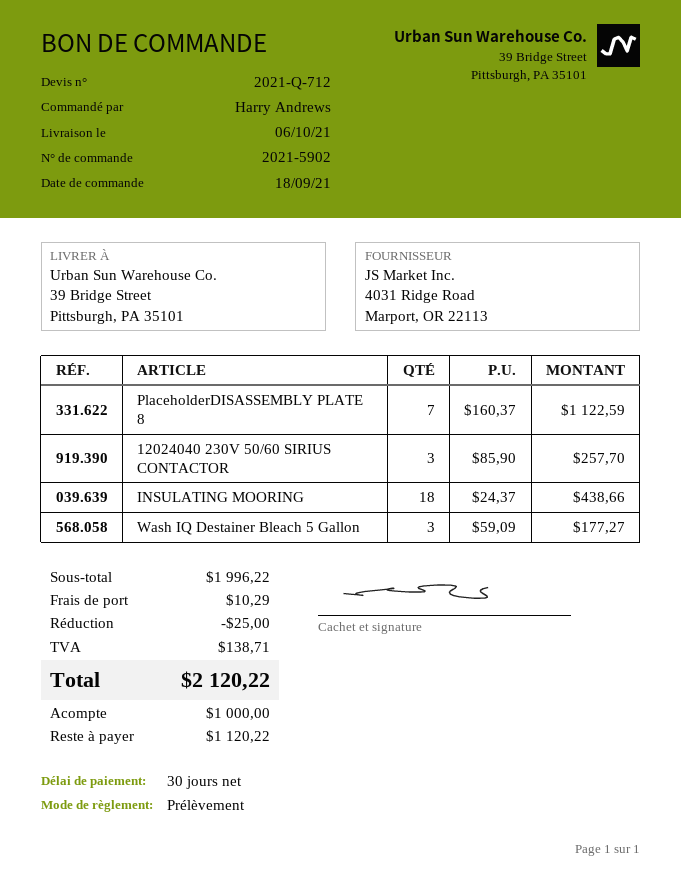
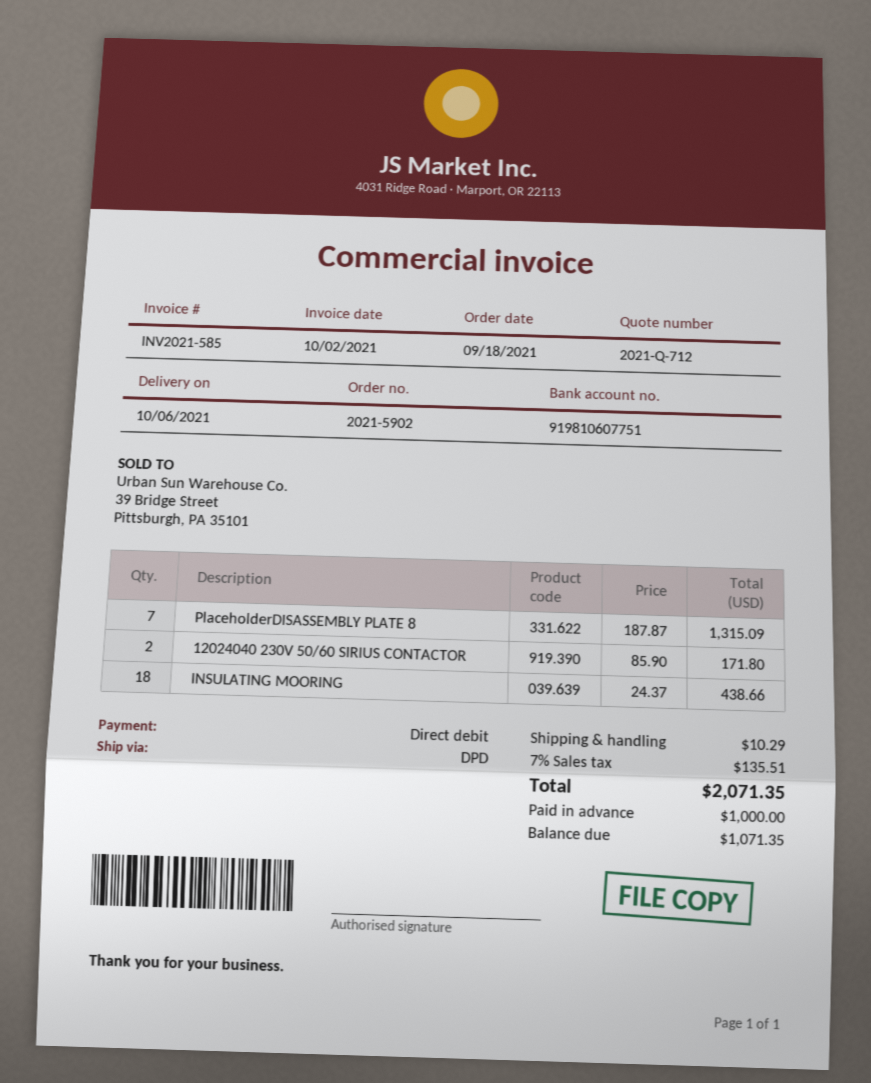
PlaceholderDISASSEMBLY PLATE 8: 7 x 160.37 = 1122.59 -> 7 x 187.87 = 1315.09
12024040 230V 50/60 SIRIUS CONTACTOR: 3 x 85.90 = 257.70 -> 2 x 85.90 = 171.80
Wash IQ Destainer Bleach 5 Gallon: 3 x 59.09 = 177.27 -> none
discount: 25.00 -> none
tax: 138.71 -> 135.51
total: 2120.22 -> 2071.35
balance: 1120.22 -> 1071.35

